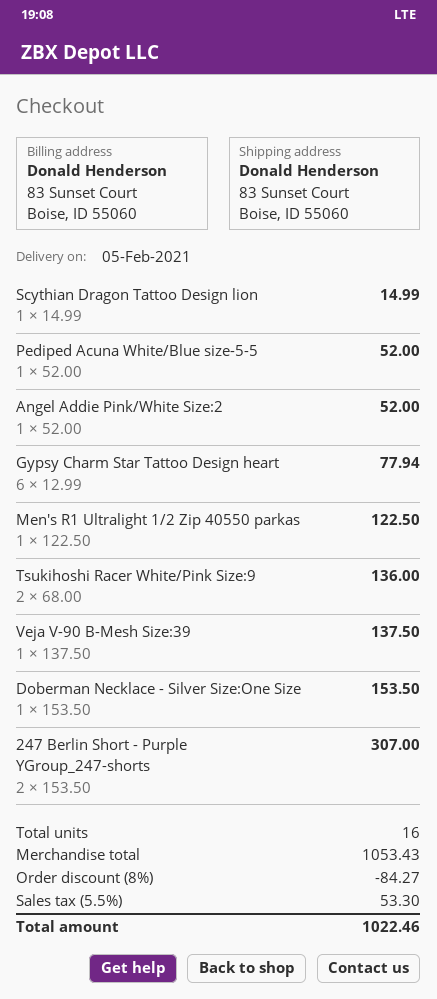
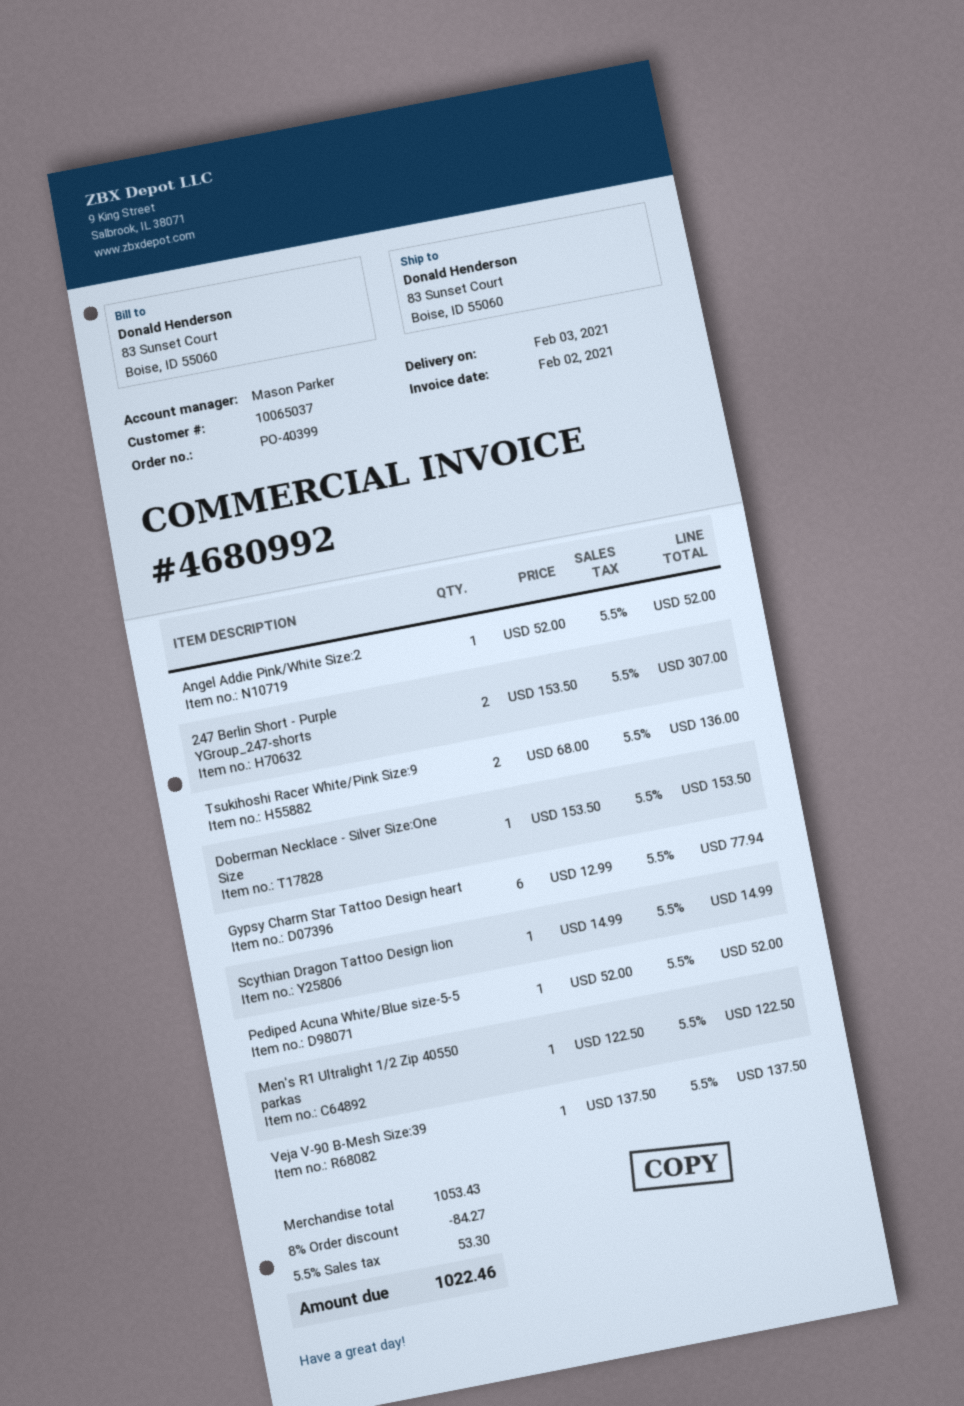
delivery date: 2021-02-05 -> 2021-02-03

